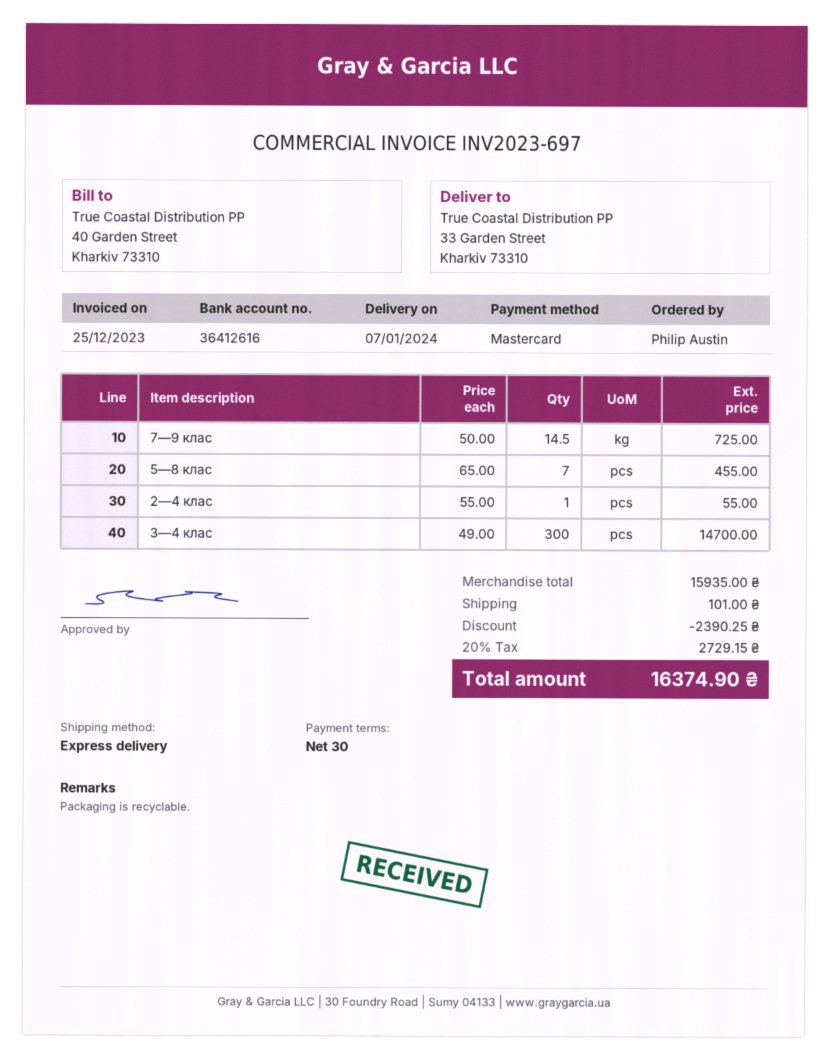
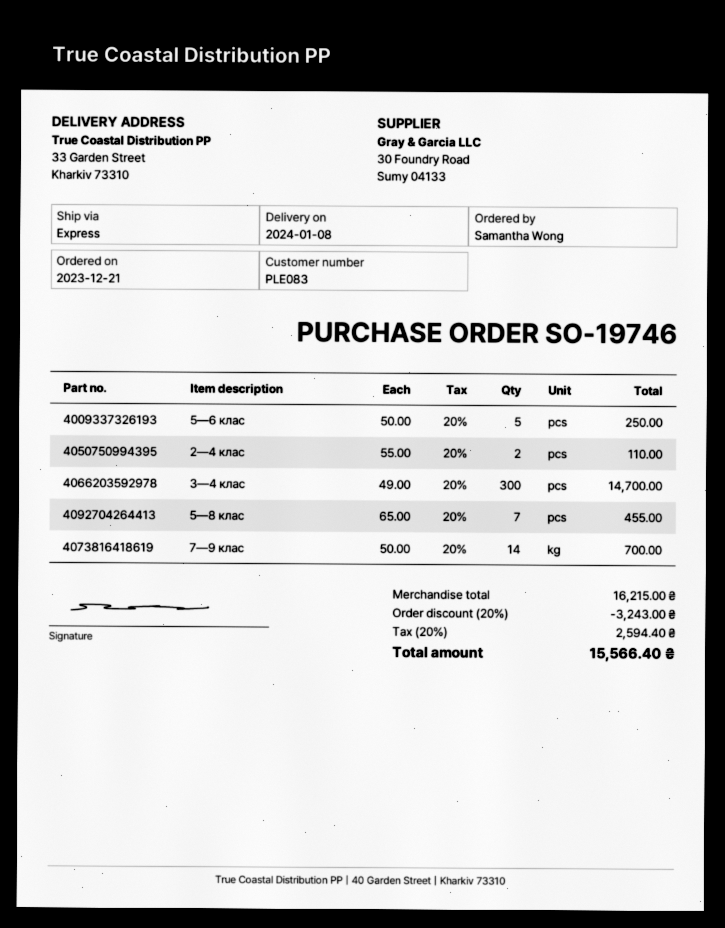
delivery date: 2024-01-07 -> 2024-01-08
ordered by: Philip Austin -> Samantha Wong
7—9 клас: 14.5 x 50.00 = 725.00 -> 14 x 50.00 = 700.00
2—4 клас: 1 x 55.00 = 55.00 -> 2 x 55.00 = 110.00
5—6 клас: none -> 5 x 50.00 = 250.00
subtotal: 15935.00 -> 16215.00
discount: 2390.25 -> 3243.00
shipping: 101.00 -> none
tax: 20% = 2729.15 -> 20% = 2594.40
total: 16374.90 -> 15566.40

